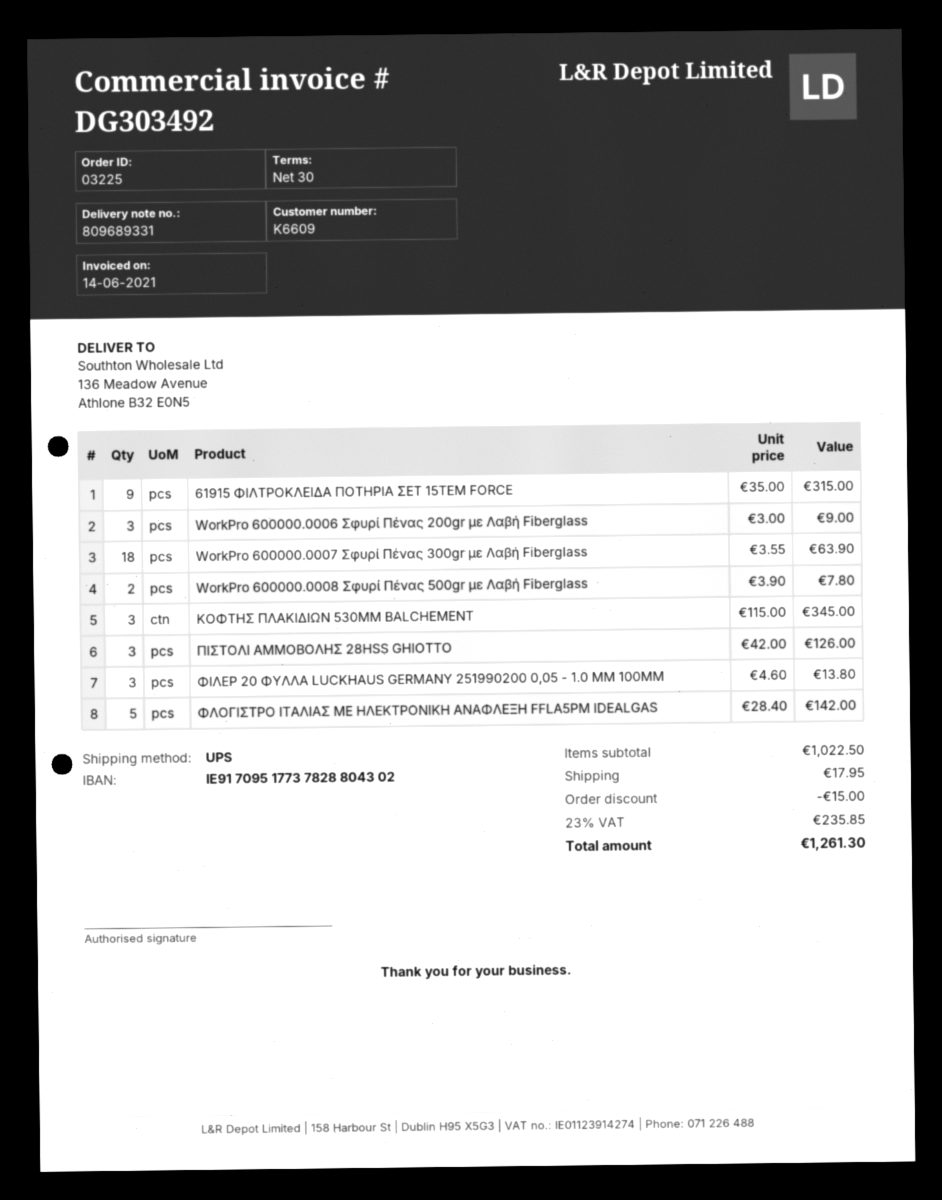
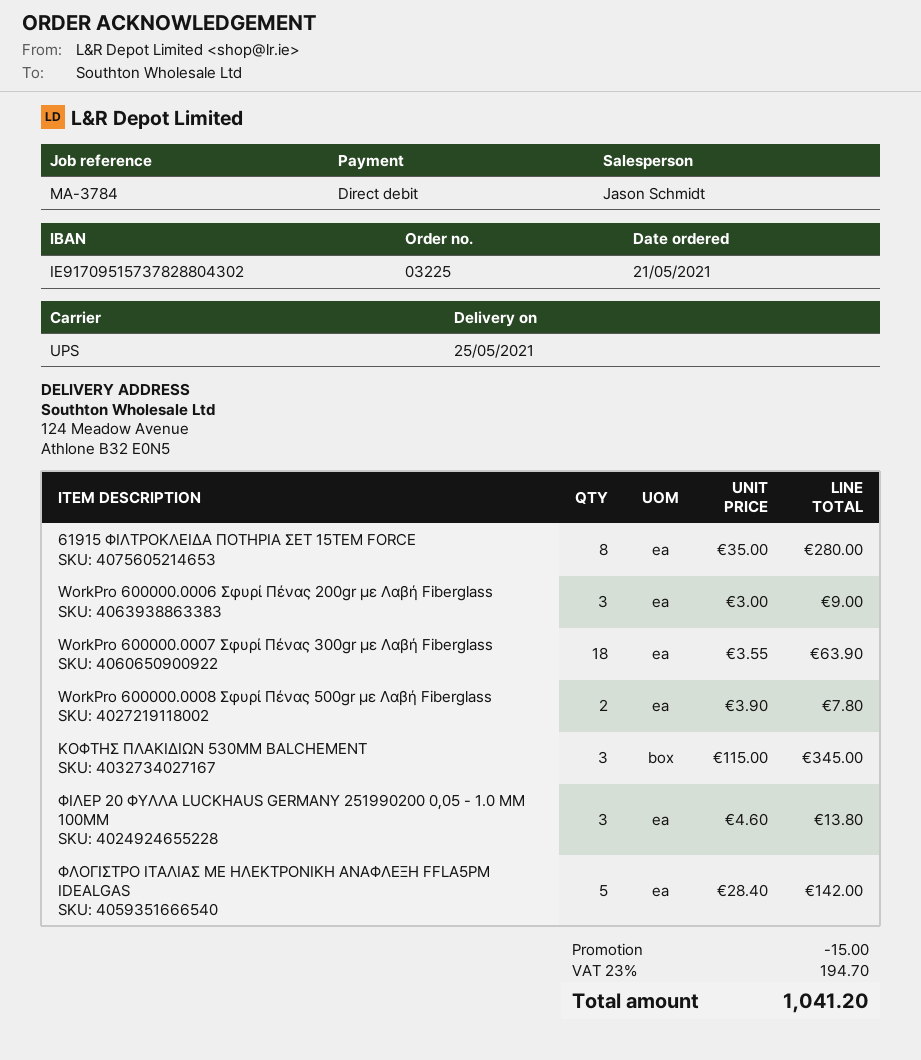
bank account: IE91709517737828804302 -> IE91709515737828804302
ship to: 136 Meadow Avenue, Athlone B32 E0N5 -> 124 Meadow Avenue, Athlone B32 E0N5
61915 ΦΙΛΤΡΟΚΛΕΙΔΑ ΠΟΤΗΡΙΑ ΣΕΤ 15ΤΕΜ FORCE: 9 x 35.00 = 315.00 -> 8 x 35.00 = 280.00
ΠΙΣΤΟΛΙ ΑΜΜΟΒΟΛΗΣ 28HSS GHIOTTO: 3 x 42.00 = 126.00 -> none
shipping: 17.95 -> none
tax: 23% = 235.85 -> 23% = 194.70
total: 1261.30 -> 1041.20

